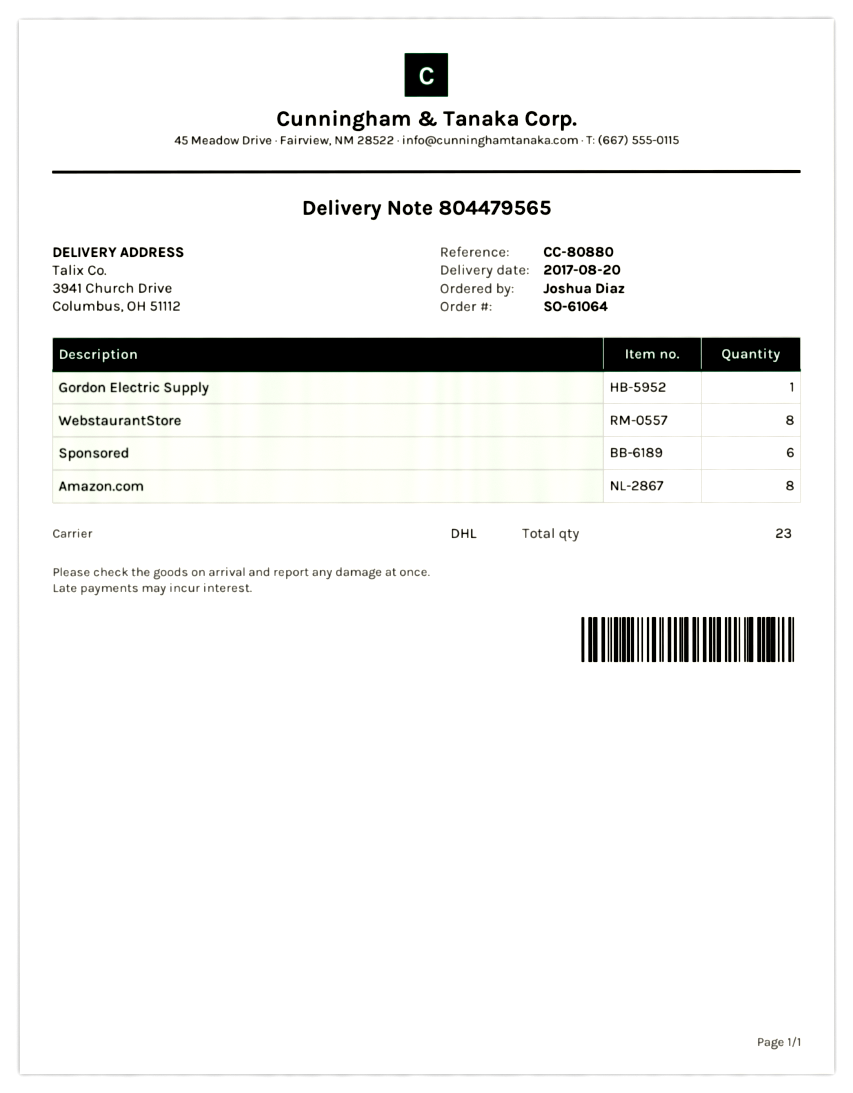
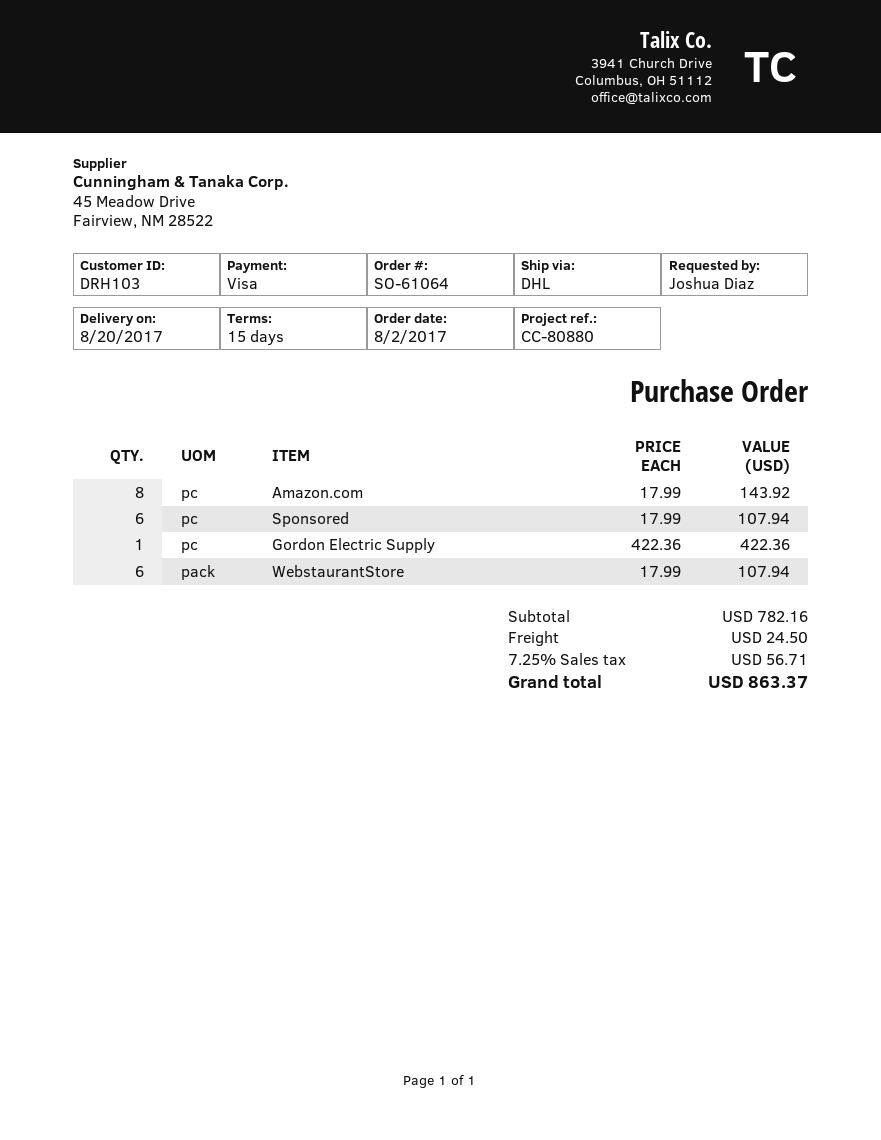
WebstaurantStore: 8 -> 6

